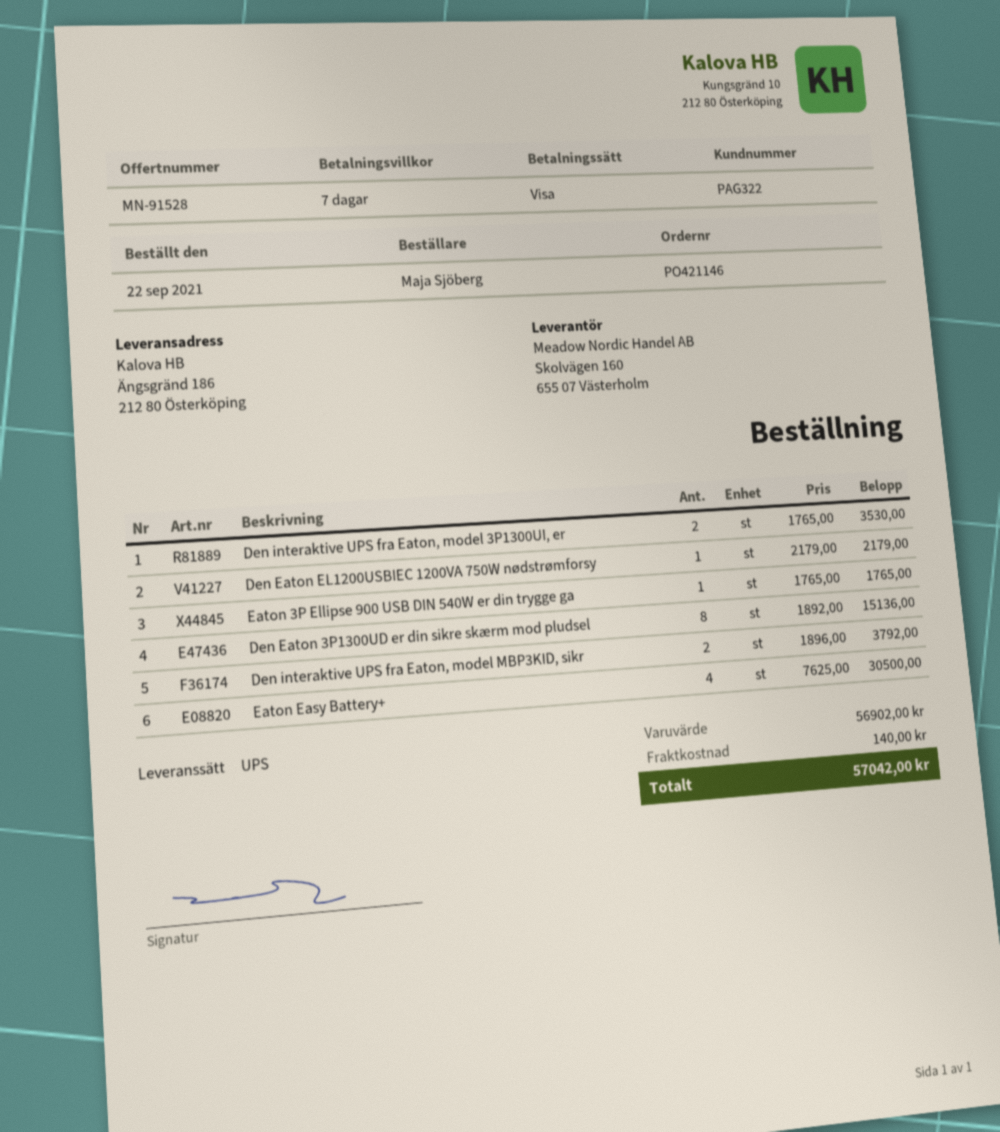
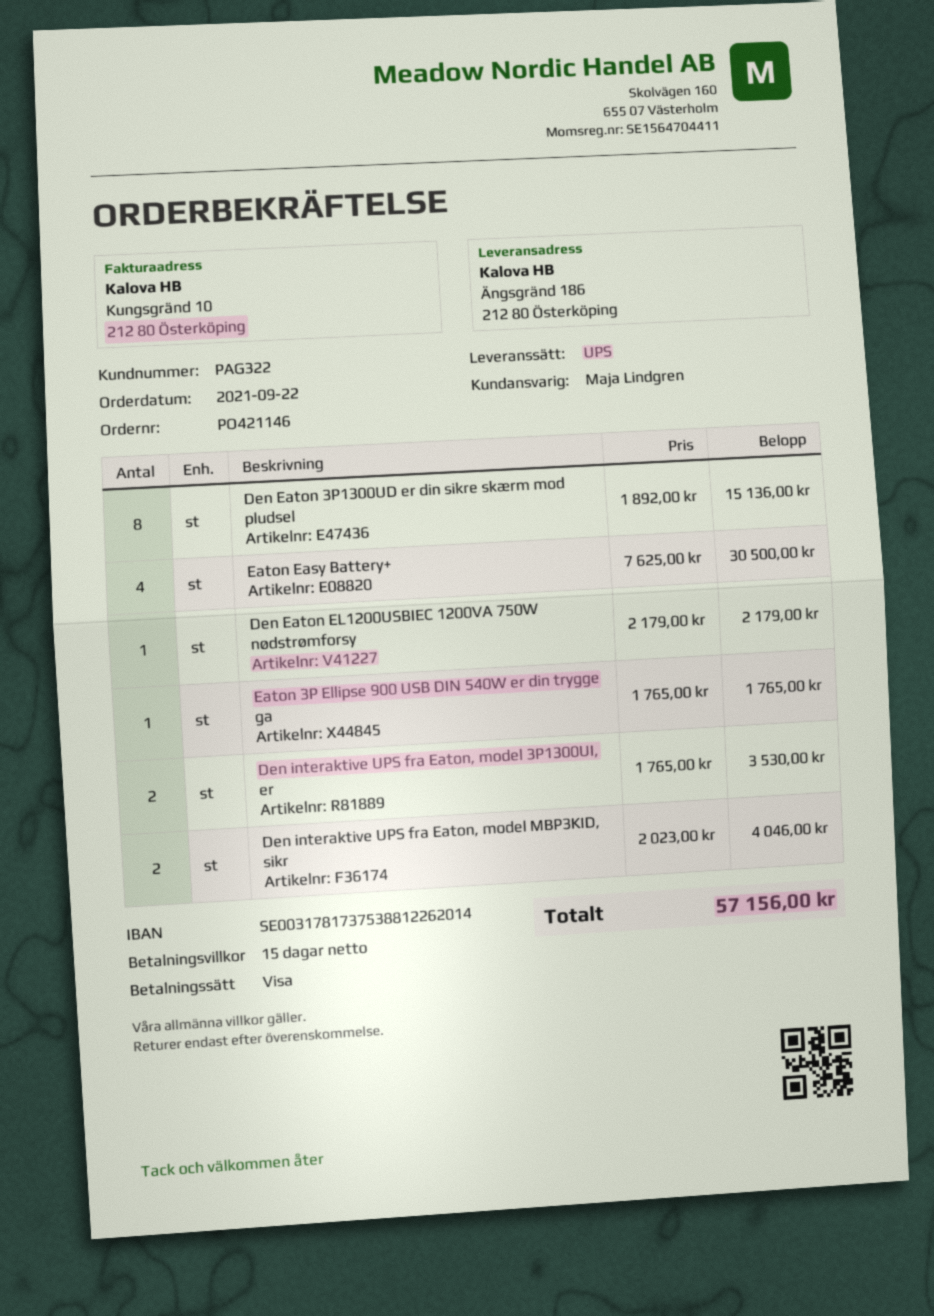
payment terms: 7 days -> 15 days
Den interaktive UPS fra Eaton, model MBP3KID, sikr: 2 x 1896.00 = 3792.00 -> 2 x 2023.00 = 4046.00
shipping: 140.00 -> none
total: 57042.00 -> 57156.00

